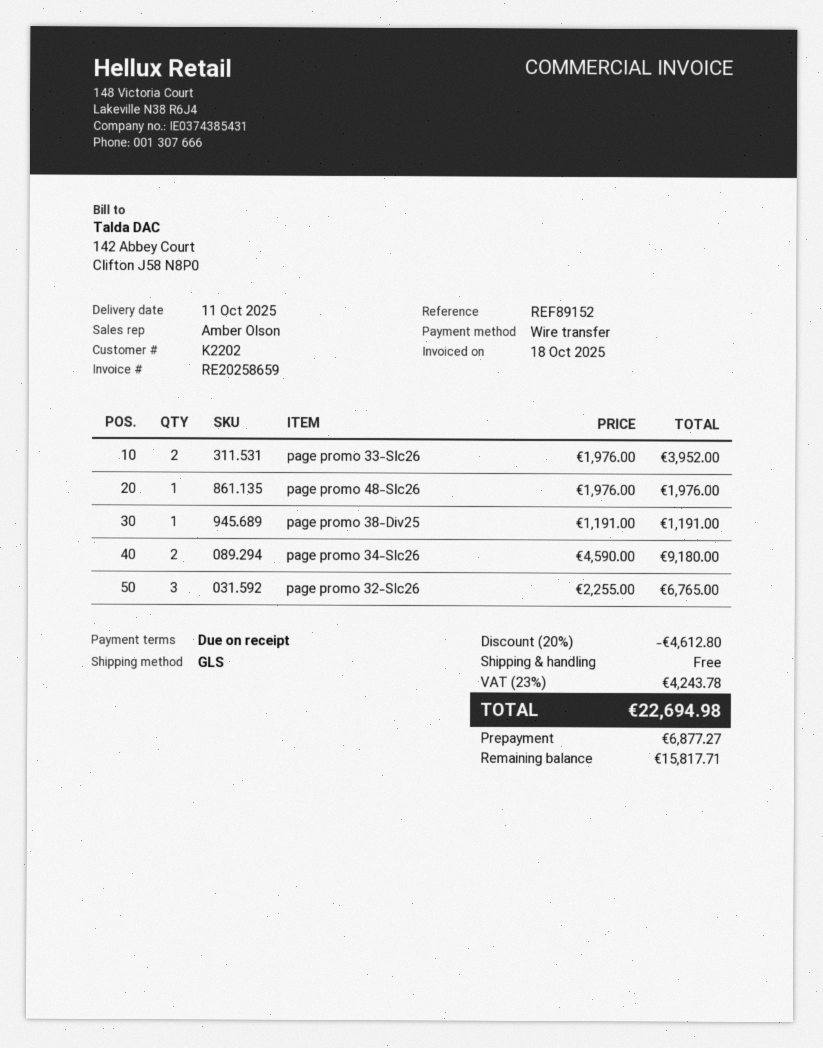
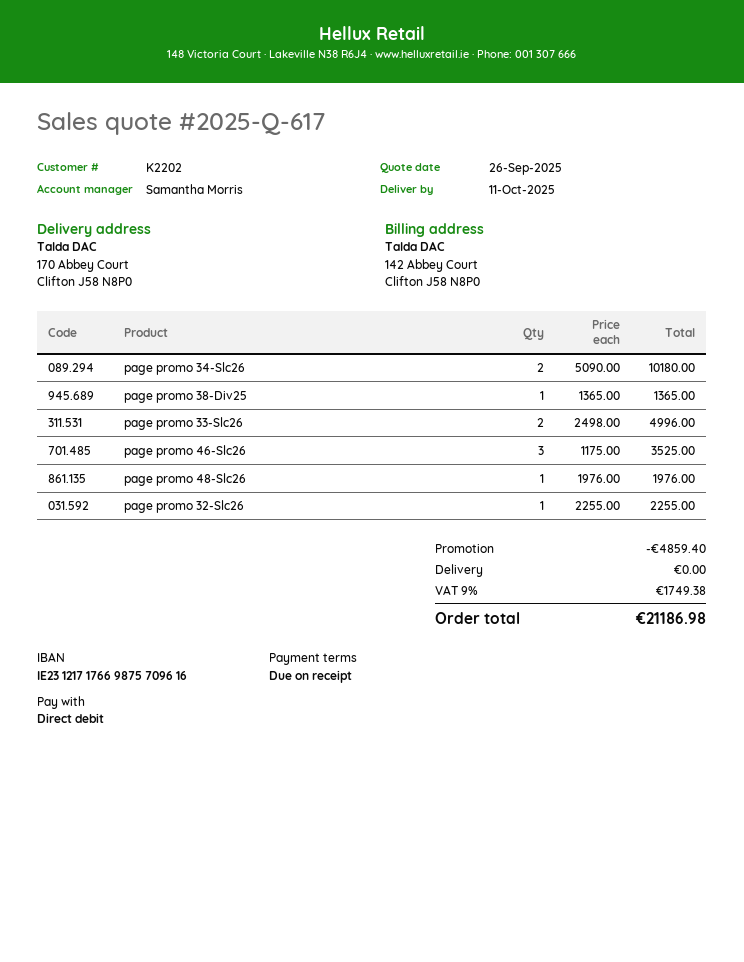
sales rep: Amber Olson -> Samantha Morris
payment method: bank transfer -> direct debit
page promo 33-Slc26: 2 x 1976.00 = 3952.00 -> 2 x 2498.00 = 4996.00
page promo 38-Div25: 1 x 1191.00 = 1191.00 -> 1 x 1365.00 = 1365.00
page promo 34-Slc26: 2 x 4590.00 = 9180.00 -> 2 x 5090.00 = 10180.00
page promo 32-Slc26: 3 x 2255.00 = 6765.00 -> 1 x 2255.00 = 2255.00
page promo 46-Slc26: none -> 3 x 1175.00 = 3525.00
discount: 4612.80 -> 4859.40
tax: 23% = 4243.78 -> 9% = 1749.38
total: 22694.98 -> 21186.98

